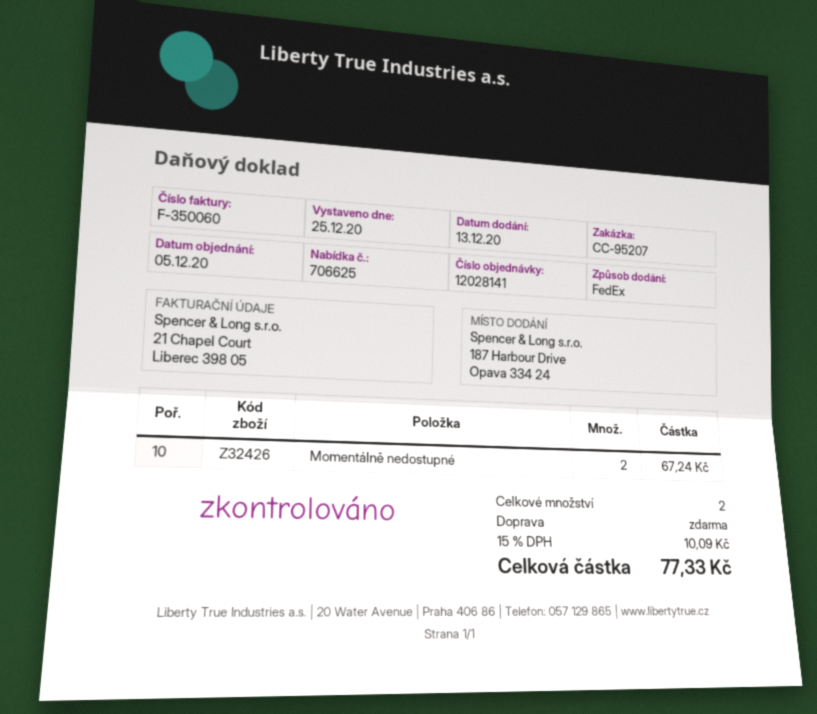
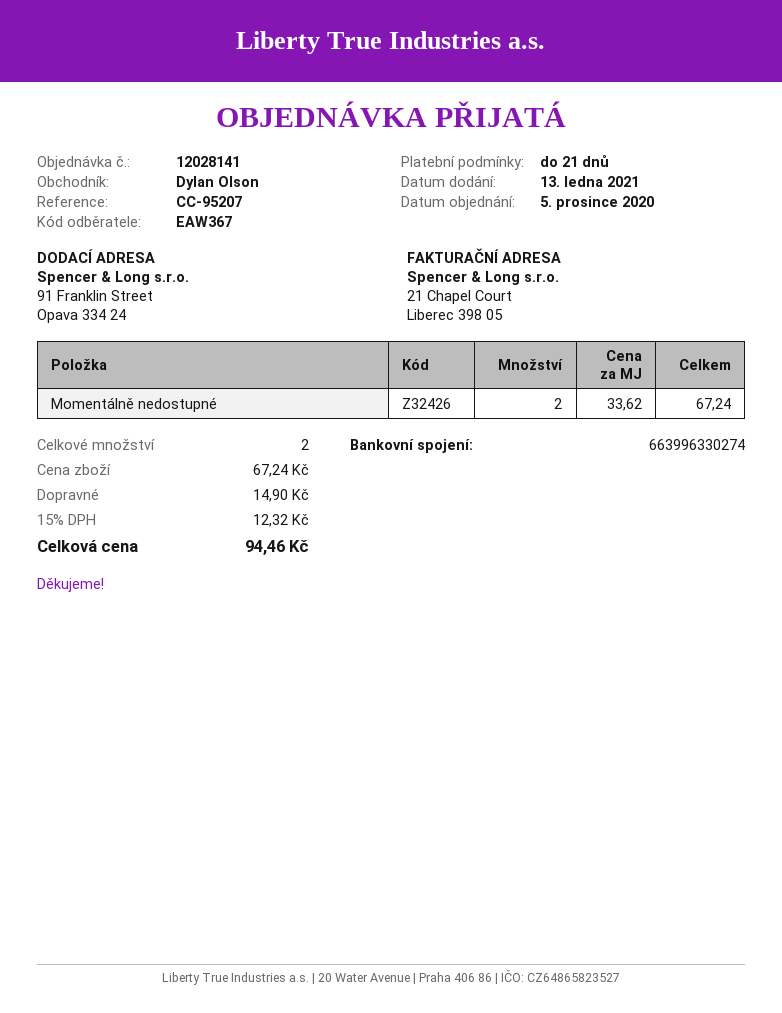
delivery date: 2020-12-13 -> 2021-01-13
ship to: 187 Harbour Drive, Opava 334 24 -> 91 Franklin Street, Opava 334 24
shipping: 0.00 -> 14.90
tax: 15% = 10.09 -> 15% = 12.32
total: 77.33 -> 94.46

